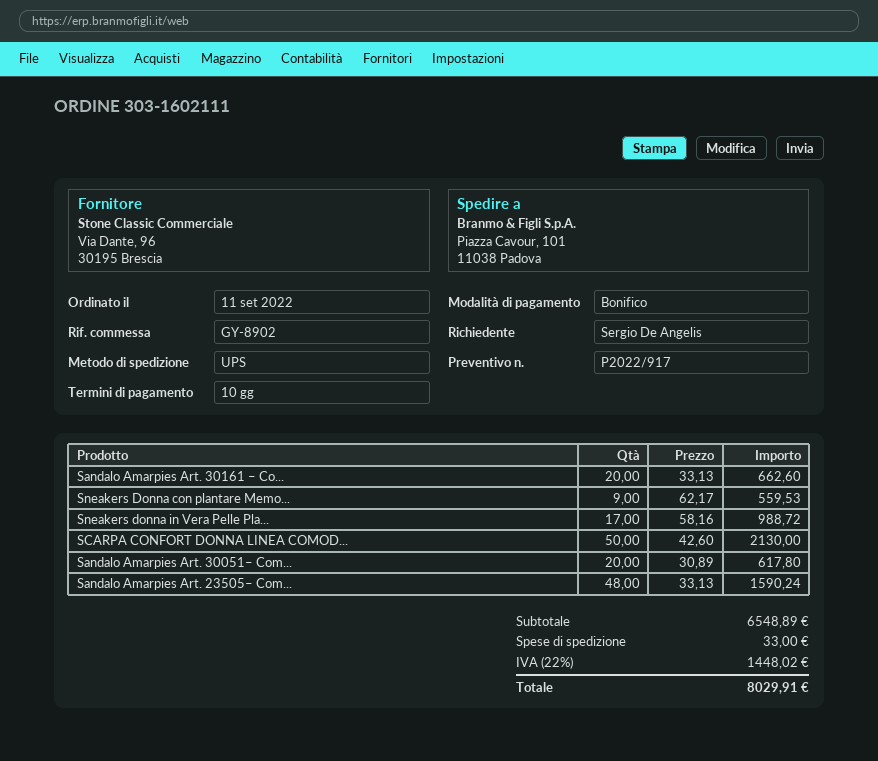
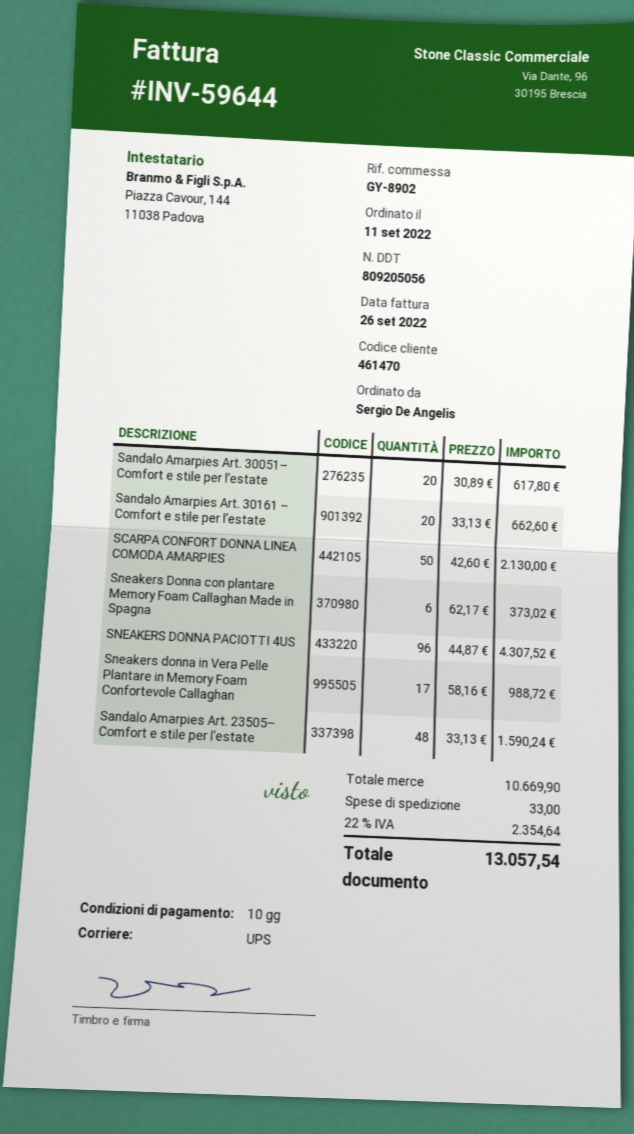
Sneakers Donna con plantare Memo...: 9 x 62.17 = 559.53 -> 6 x 62.17 = 373.02
SNEAKERS DONNA PACIOTTI 4US: none -> 96 x 44.87 = 4307.52
subtotal: 6548.89 -> 10669.90
tax: 22% = 1448.02 -> 22% = 2354.64
total: 8029.91 -> 13057.54

